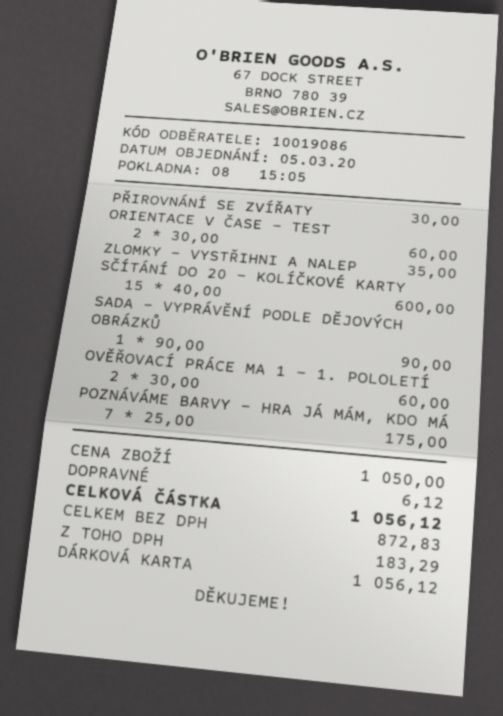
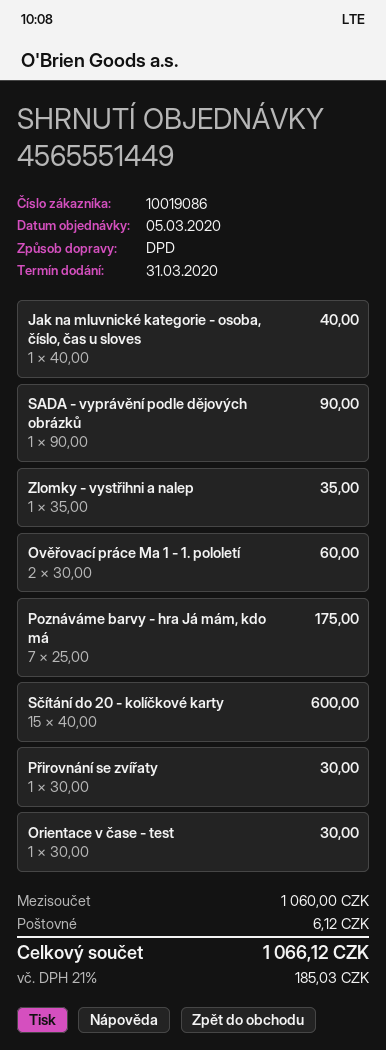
ORIENTACE V ČASE - TEST: 2 x 30.00 = 60.00 -> 1 x 30.00 = 30.00
Jak na mluvnické kategorie - osoba, číslo, čas u sloves: none -> 1 x 40.00 = 40.00
subtotal: 1050.00 -> 1060.00
tax: 183.29 -> 185.03
total: 1056.12 -> 1066.12

